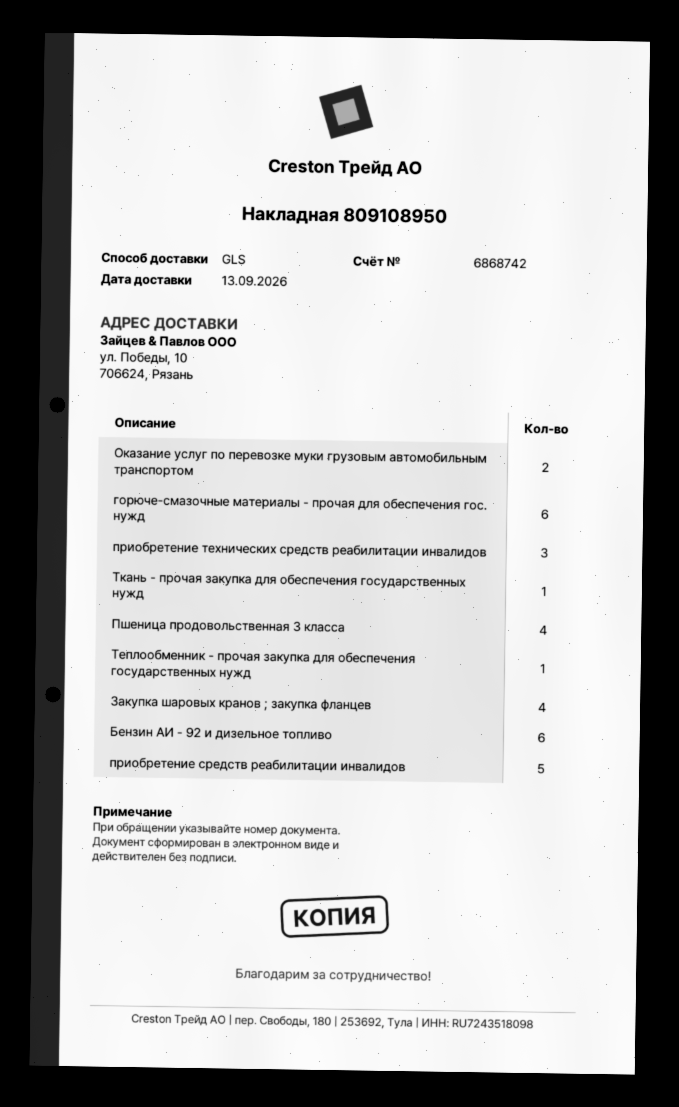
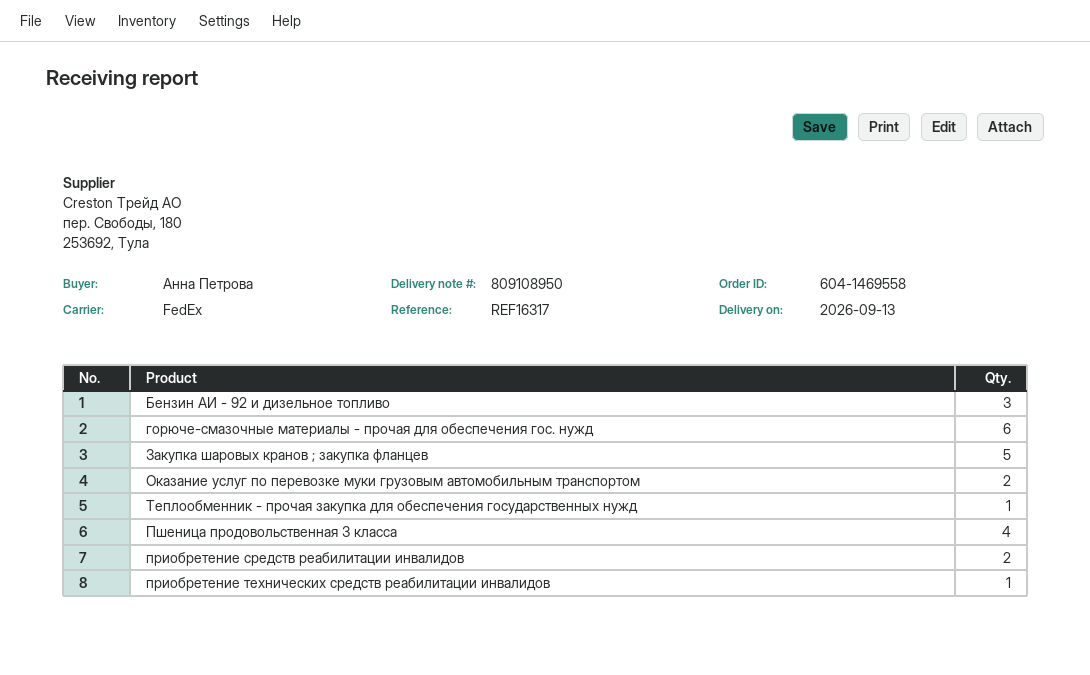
shipping method: GLS -> FedEx
приобретение технических средств реабилитации инвалидов: 3 -> 1
Ткань - прочая закупка для обеспечения государственных нужд: 1 -> none
Закупка шаровых кранов ; закупка фланцев: 4 -> 5
Бензин АИ - 92 и дизельное топливо: 6 -> 3
приобретение средств реабилитации инвалидов: 5 -> 2

